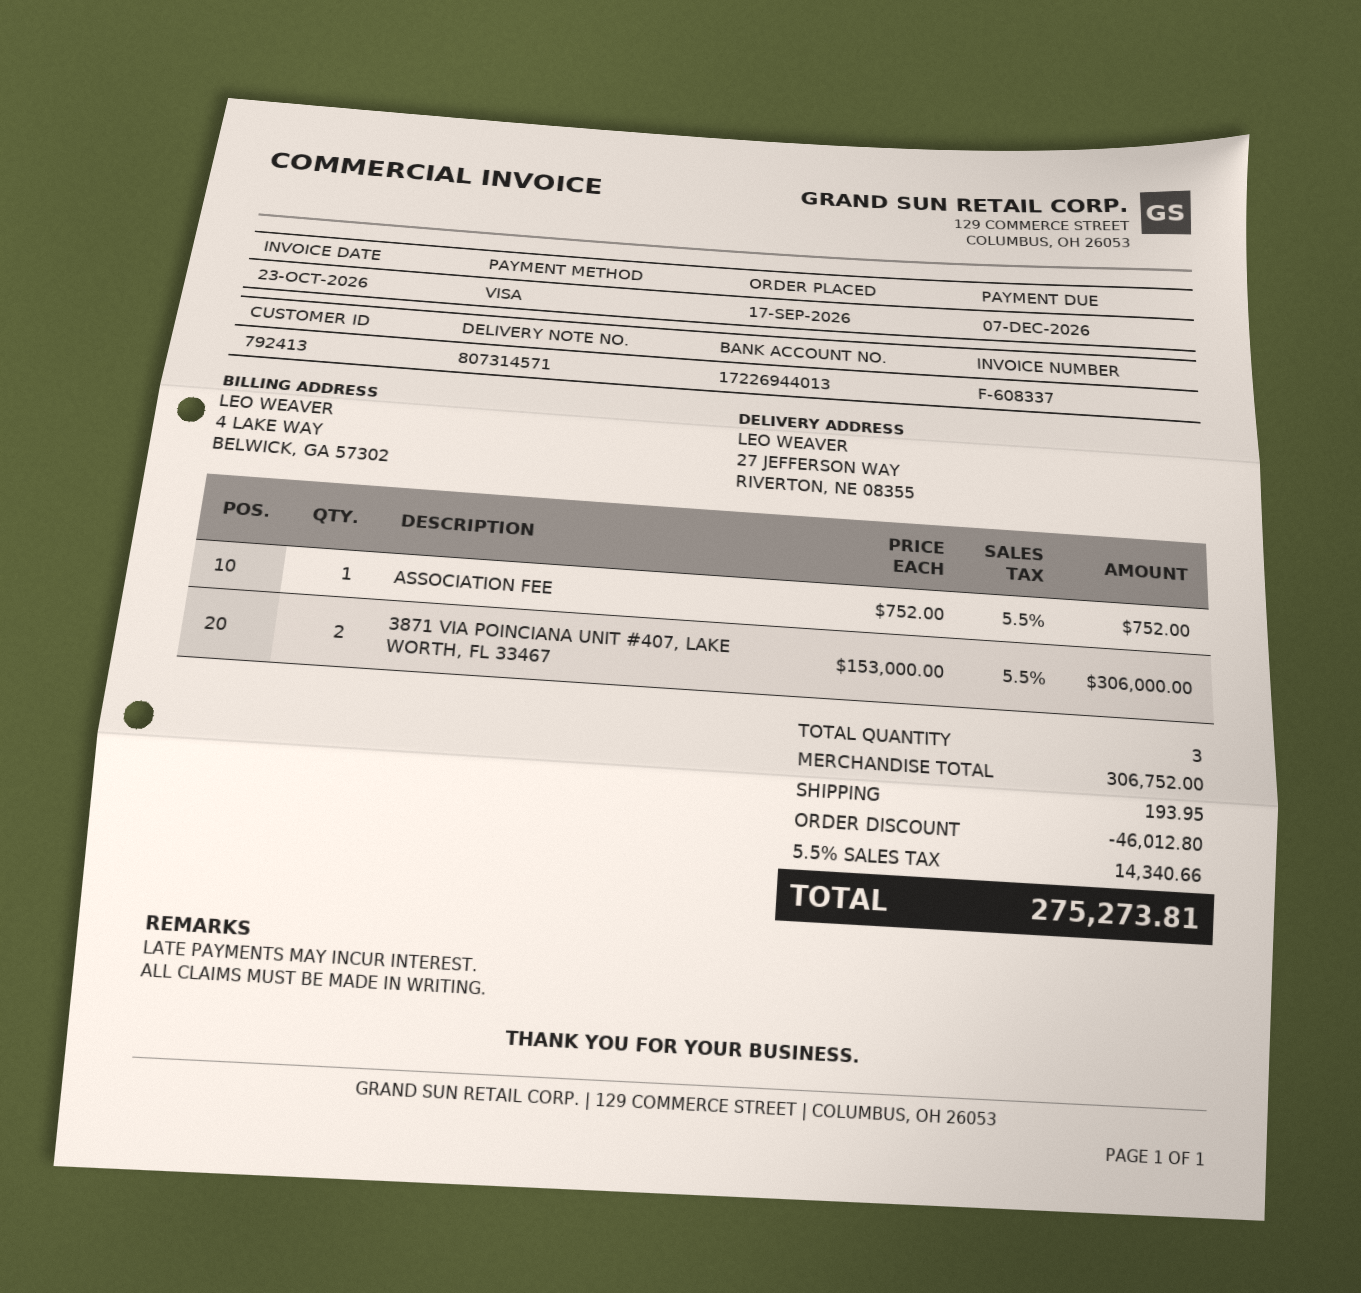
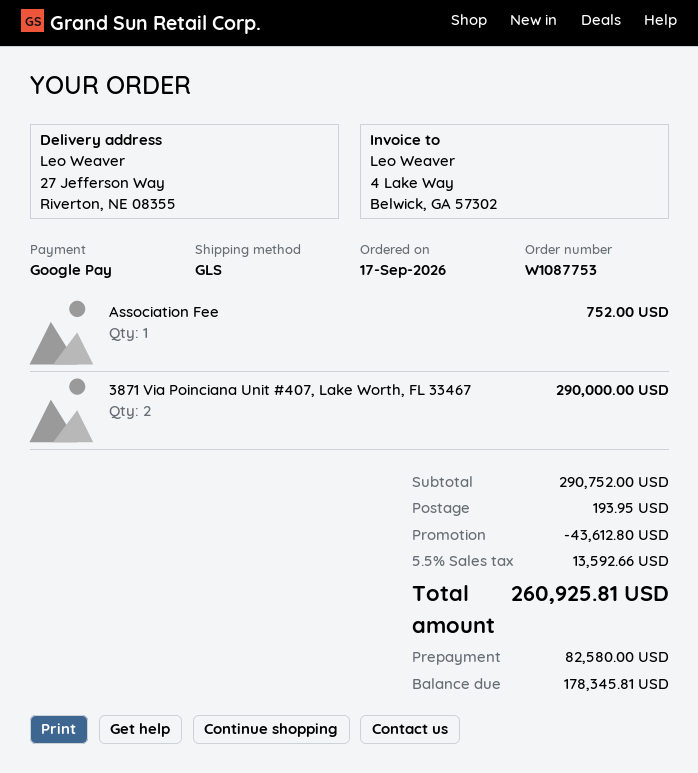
payment method: Visa -> Google Pay
3871 VIA POINCIANA UNIT #407, LAKE WORTH, FL 33467: 2 for 306000.00 -> 2 for 290000.00
subtotal: 306752.00 -> 290752.00
discount: 46012.80 -> 43612.80
tax: 5.5% = 14340.66 -> 5.5% = 13592.66
total: 275273.81 -> 260925.81

